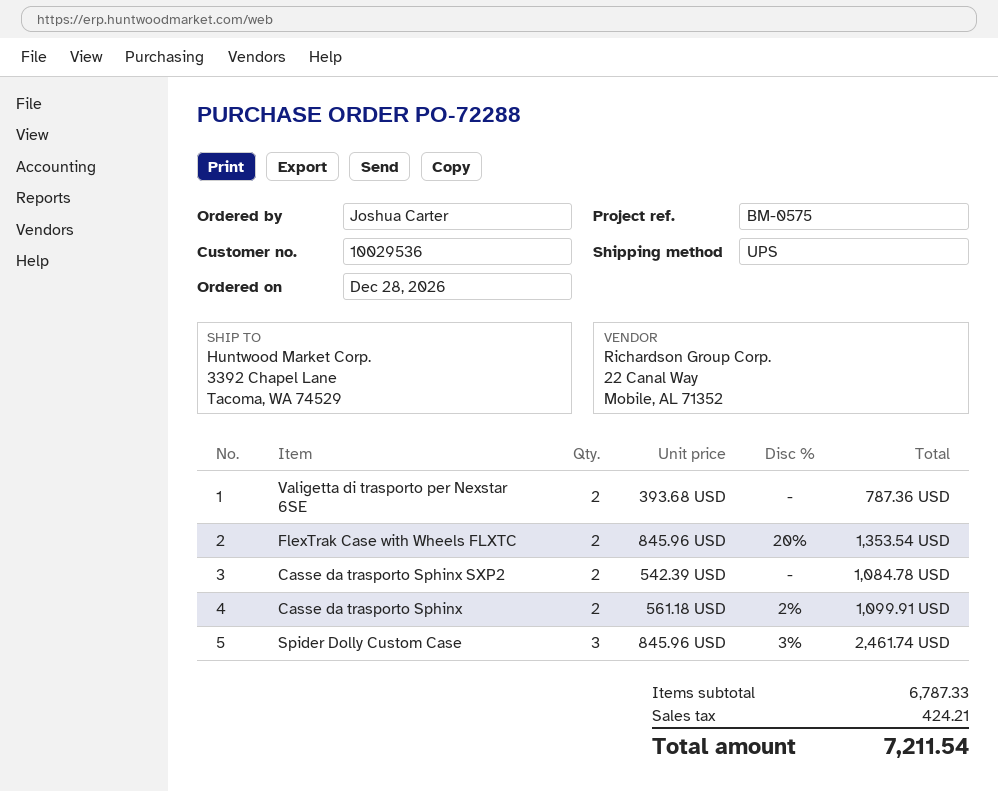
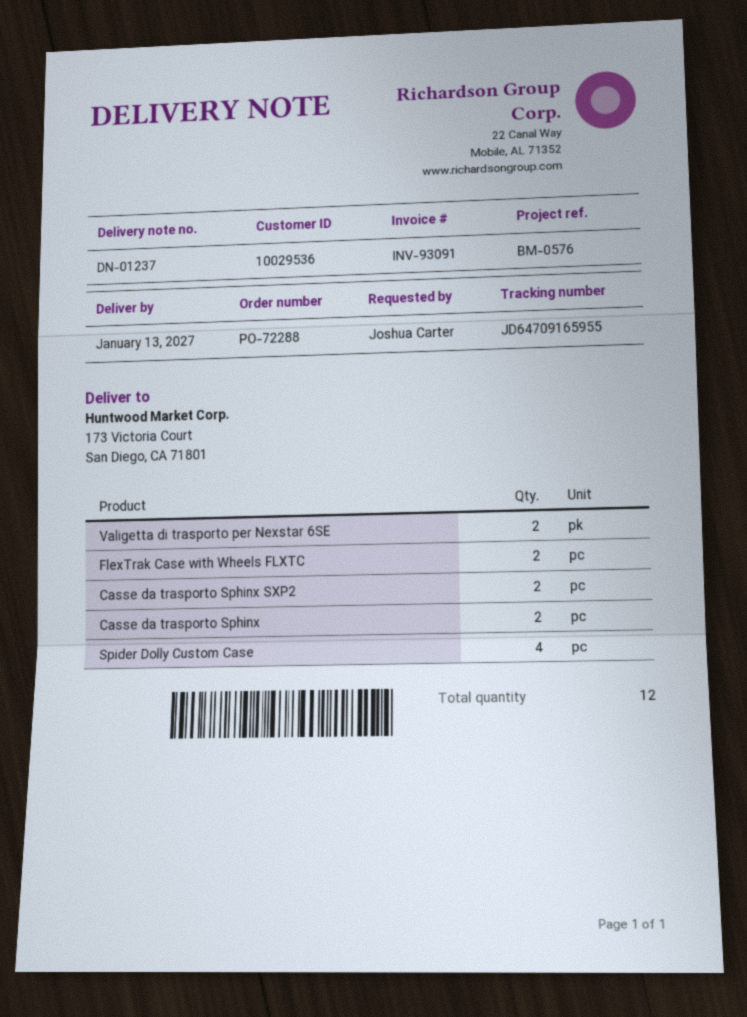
reference: BM-0575 -> BM-0576
ship to: 3392 Chapel Lane, Tacoma, WA 74529 -> 173 Victoria Court, San Diego, CA 71801
Spider Dolly Custom Case: 3 -> 4

